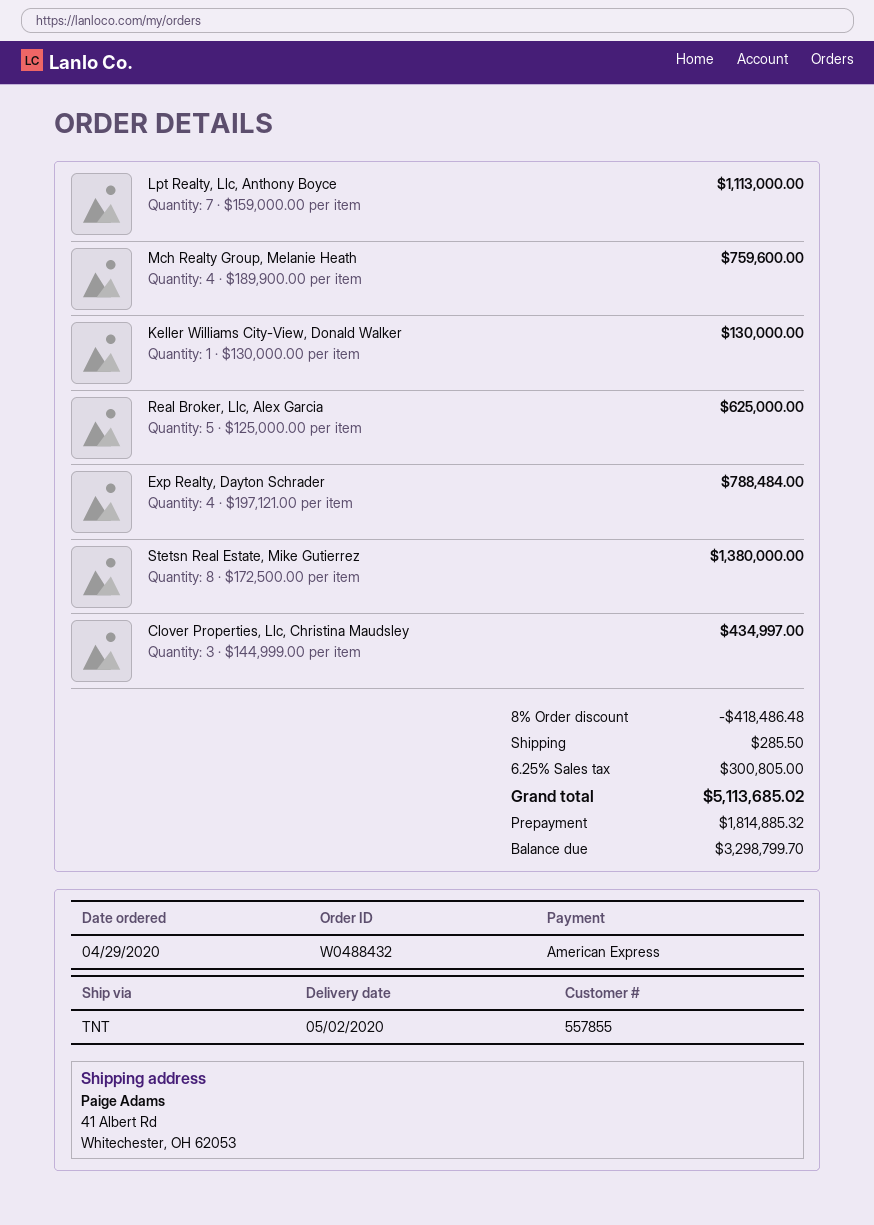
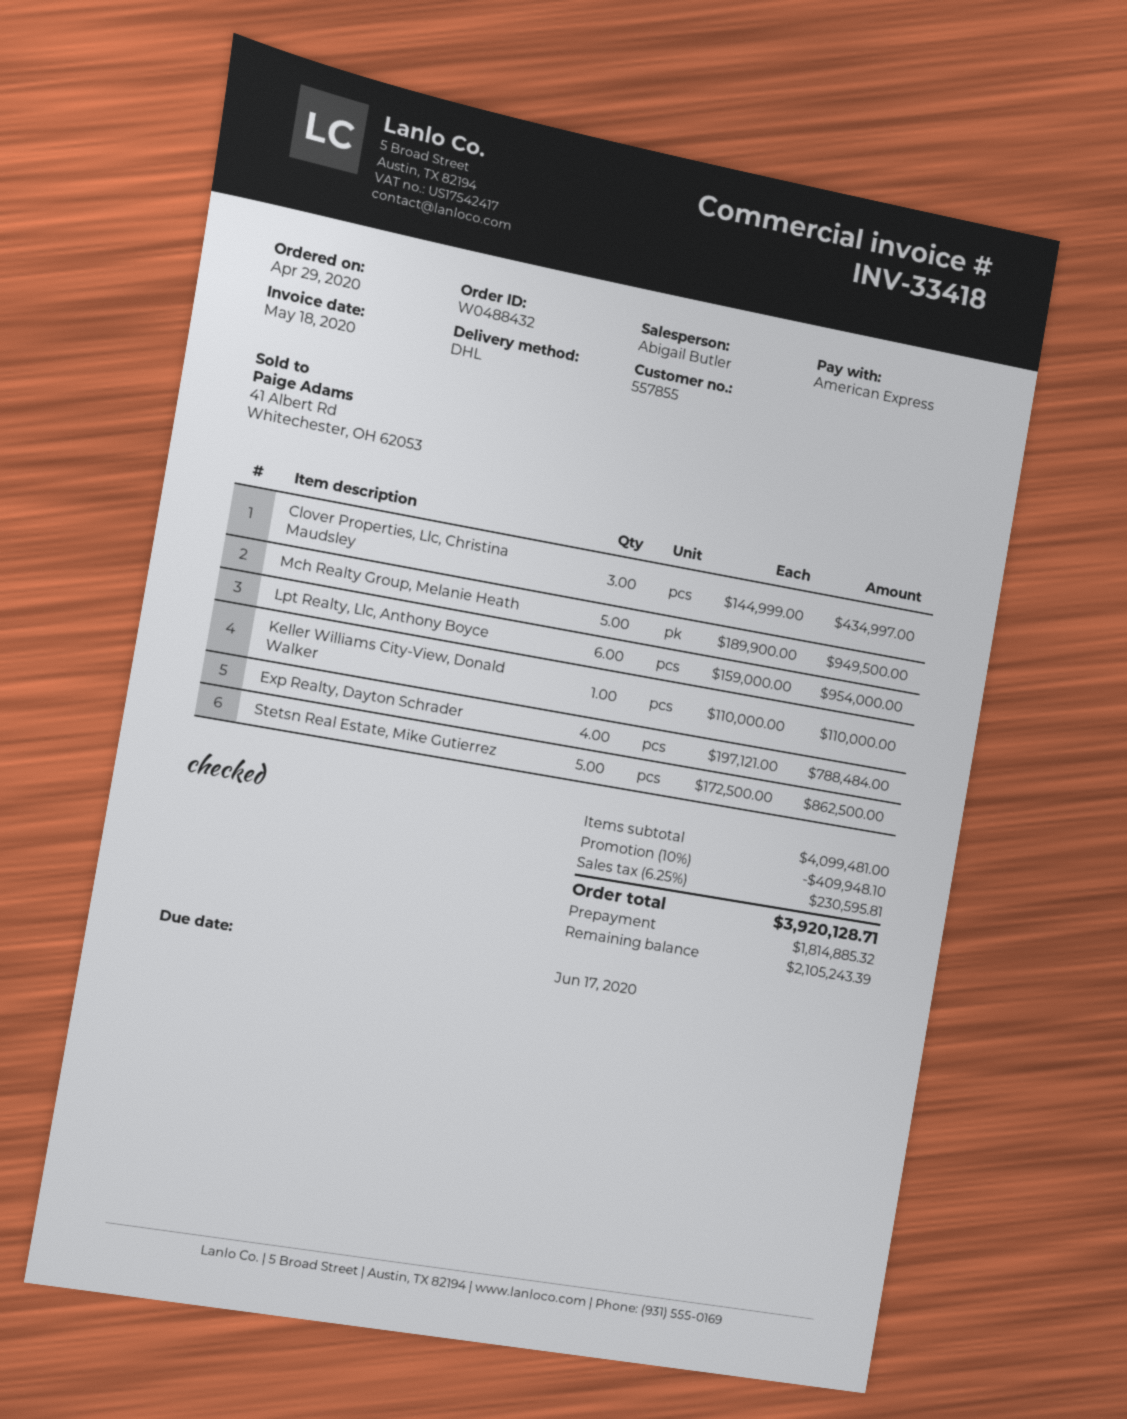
shipping method: TNT -> DHL
Lpt Realty, Llc, Anthony Boyce: 7 x 159000.00 = 1113000.00 -> 6 x 159000.00 = 954000.00
Mch Realty Group, Melanie Heath: 4 x 189900.00 = 759600.00 -> 5 x 189900.00 = 949500.00
Keller Williams City-View, Donald Walker: 1 x 130000.00 = 130000.00 -> 1 x 110000.00 = 110000.00
Real Broker, Llc, Alex Garcia: 5 x 125000.00 = 625000.00 -> none
Stetsn Real Estate, Mike Gutierrez: 8 x 172500.00 = 1380000.00 -> 5 x 172500.00 = 862500.00
discount: 8% = 418486.48 -> 10% = 409948.10
shipping: 285.50 -> none
tax: 6.25% = 300805.00 -> 6.25% = 230595.81
total: 5113685.02 -> 3920128.71
balance: 3298799.70 -> 2105243.39

